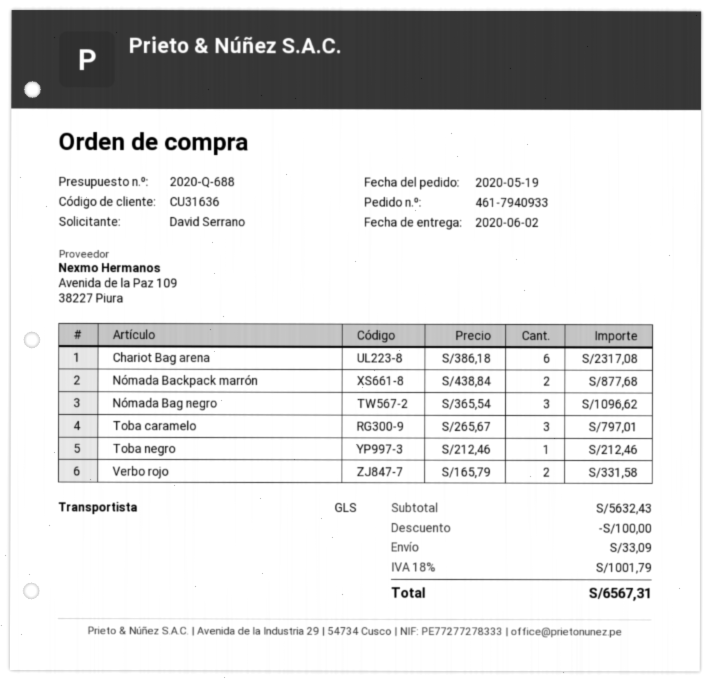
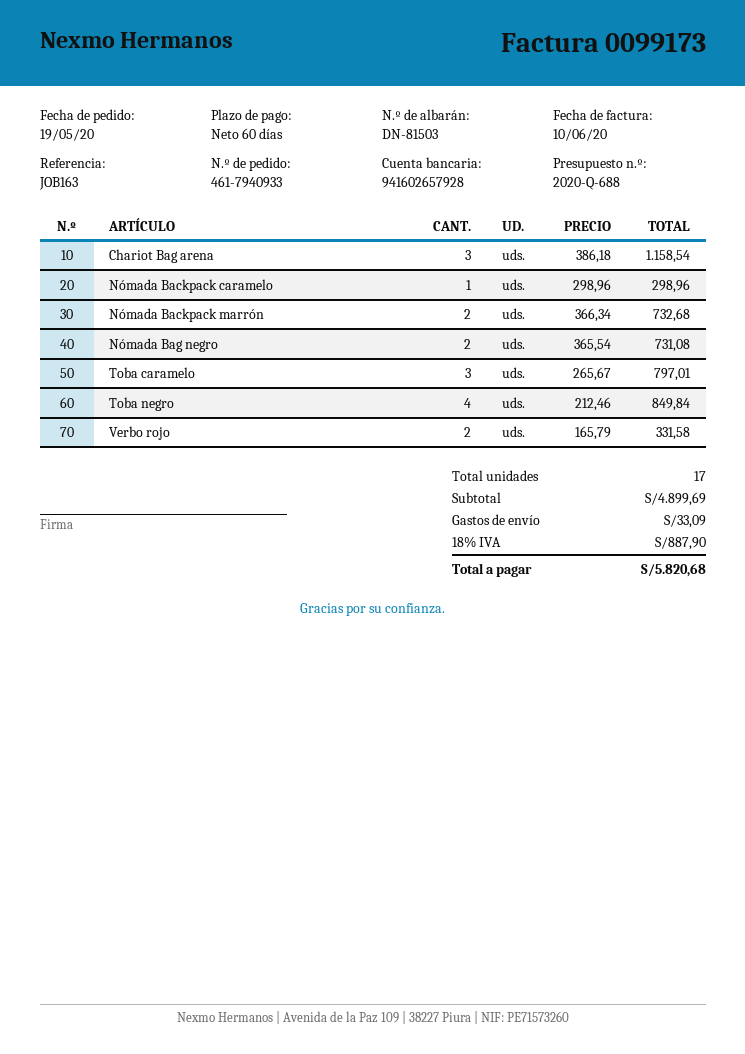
Chariot Bag arena: 6 x 386.18 = 2317.08 -> 3 x 386.18 = 1158.54
Nómada Backpack marrón: 2 x 438.84 = 877.68 -> 2 x 366.34 = 732.68
Nómada Bag negro: 3 x 365.54 = 1096.62 -> 2 x 365.54 = 731.08
Toba negro: 1 x 212.46 = 212.46 -> 4 x 212.46 = 849.84
Nómada Backpack caramelo: none -> 1 x 298.96 = 298.96
subtotal: 5632.43 -> 4899.69
discount: 100.00 -> none
tax: 18% = 1001.79 -> 18% = 887.90
total: 6567.31 -> 5820.68

